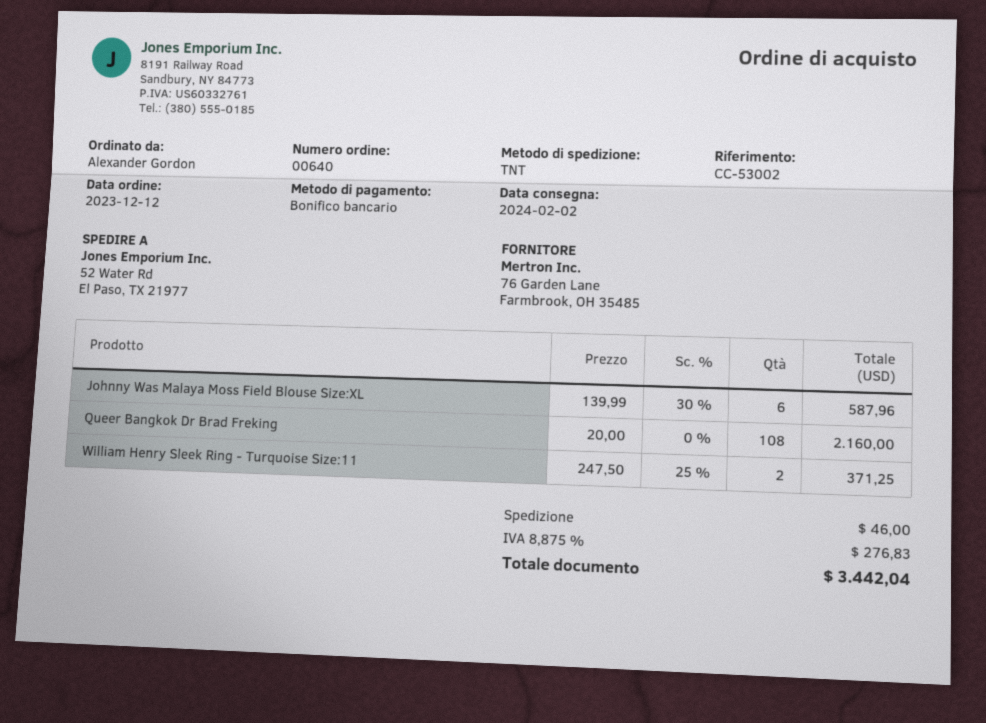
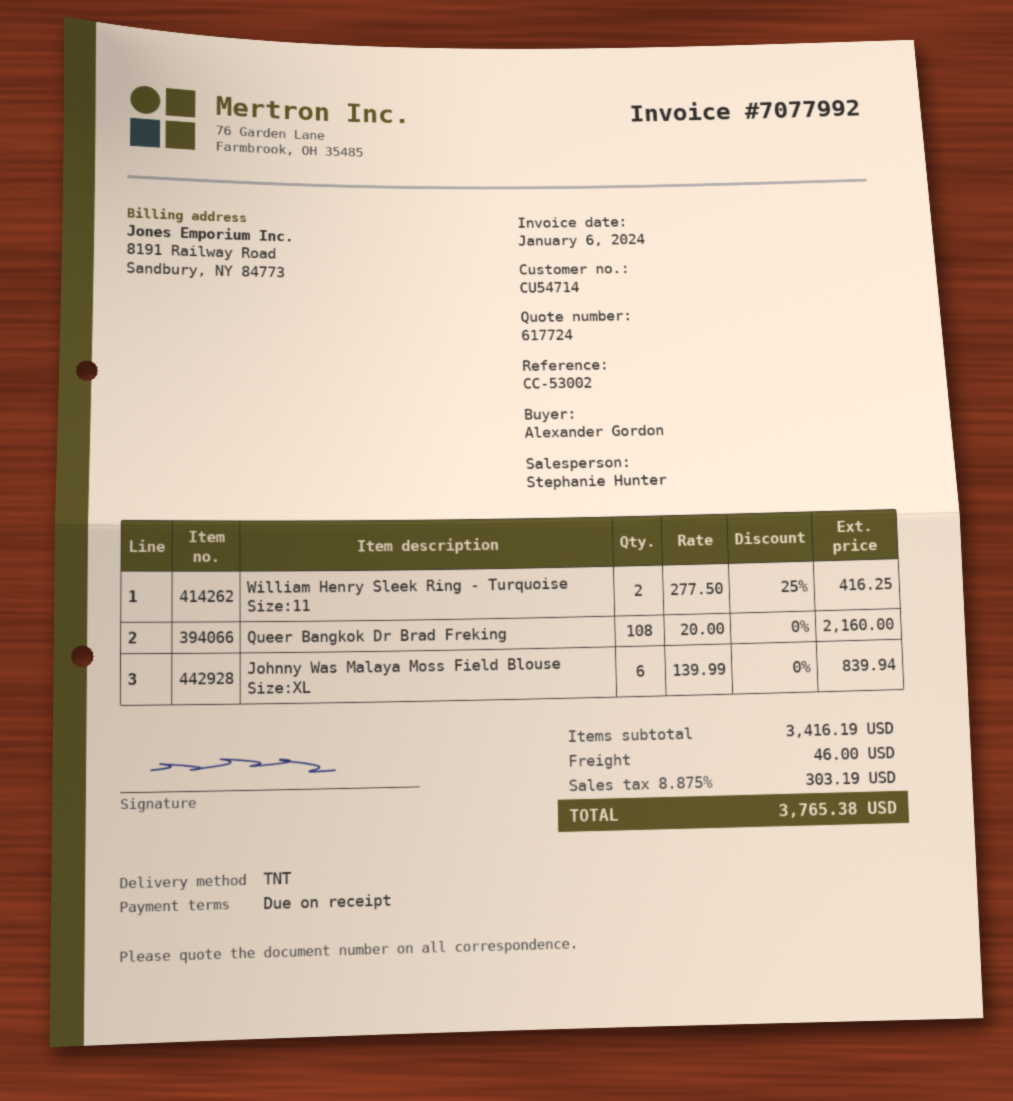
Johnny Was Malaya Moss Field Blouse Size:XL: 6 x 139.99 - 30% = 587.96 -> 6 x 139.99 = 839.94
William Henry Sleek Ring - Turquoise Size:11: 2 x 247.50 - 25% = 371.25 -> 2 x 277.50 - 25% = 416.25
tax: 8.875% = 276.83 -> 8.875% = 303.19
total: 3442.04 -> 3765.38

